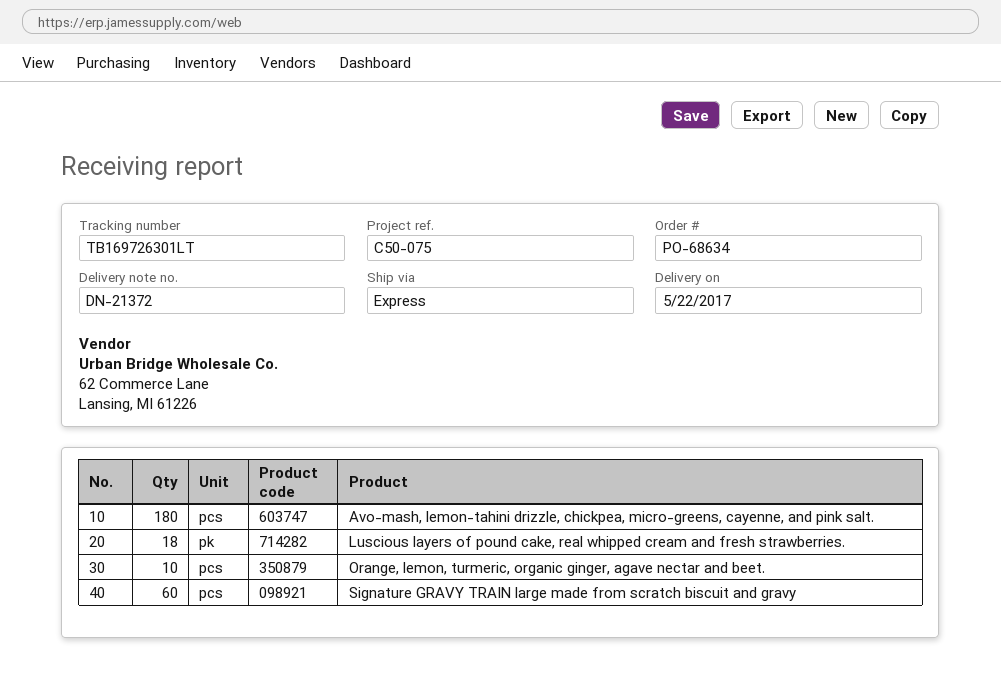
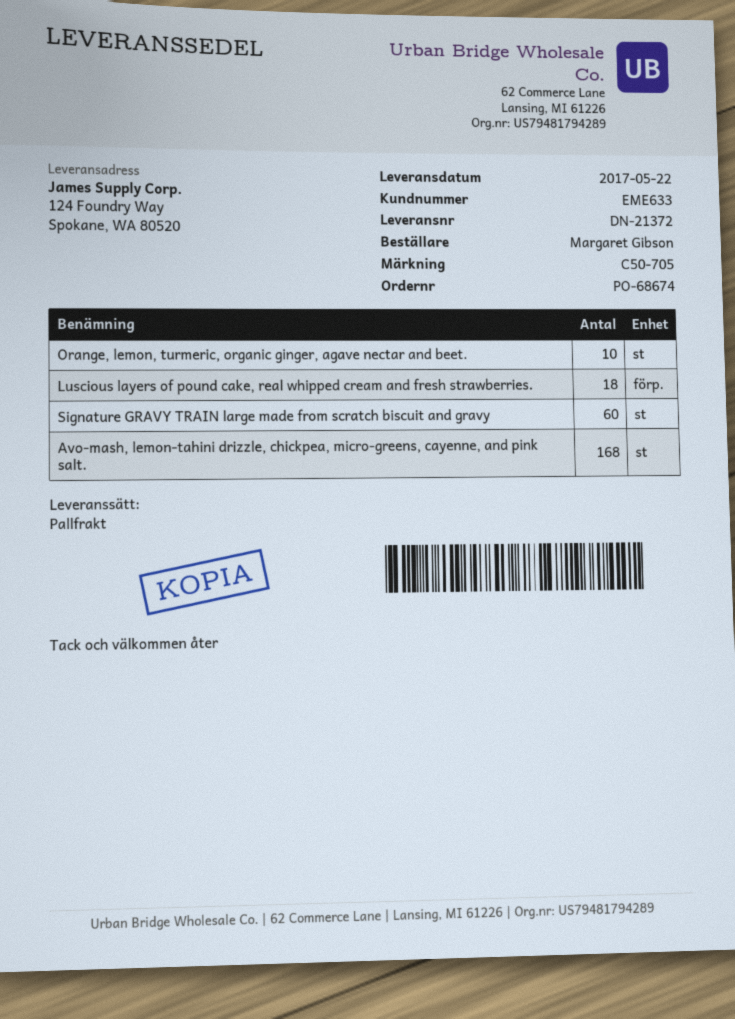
order number: PO-68634 -> PO-68674
reference: C50-075 -> C50-705
shipping method: express -> pallet freight
Avo-mash, lemon-tahini drizzle, chickpea, micro-greens, cayenne, and pink salt.: 180 -> 168

